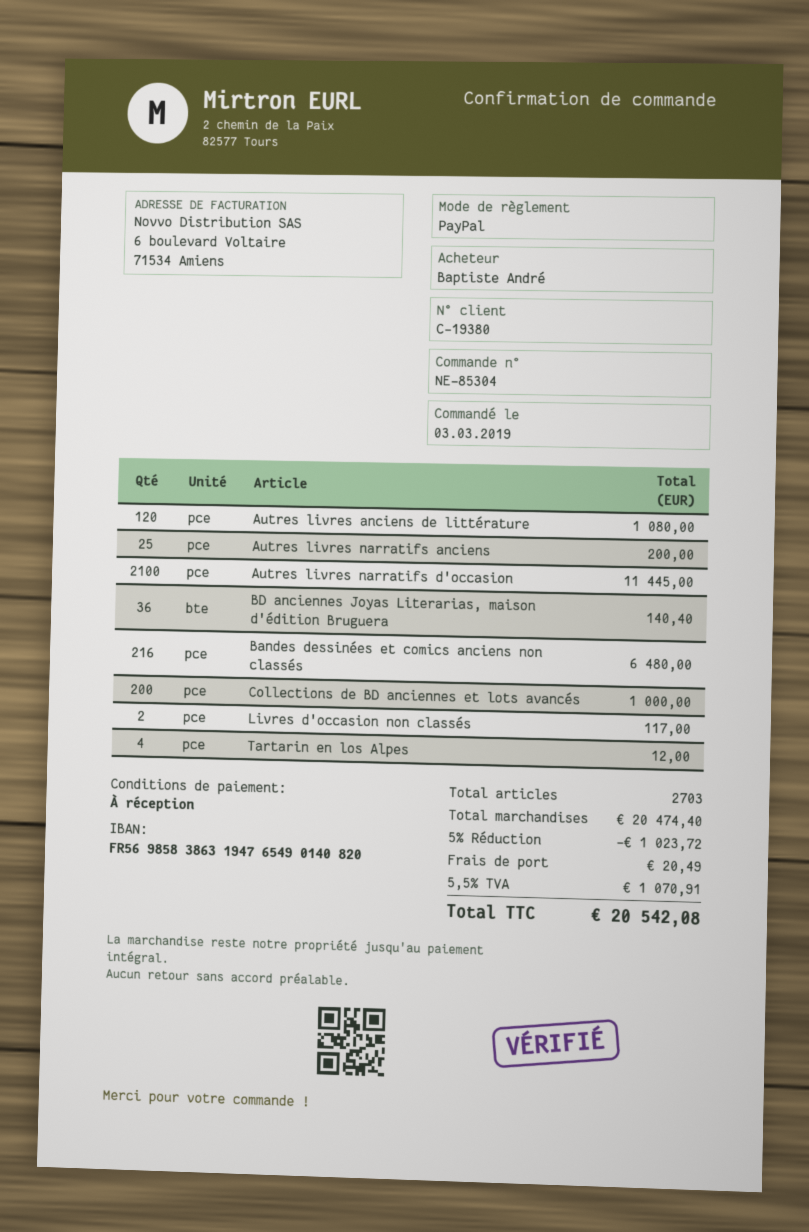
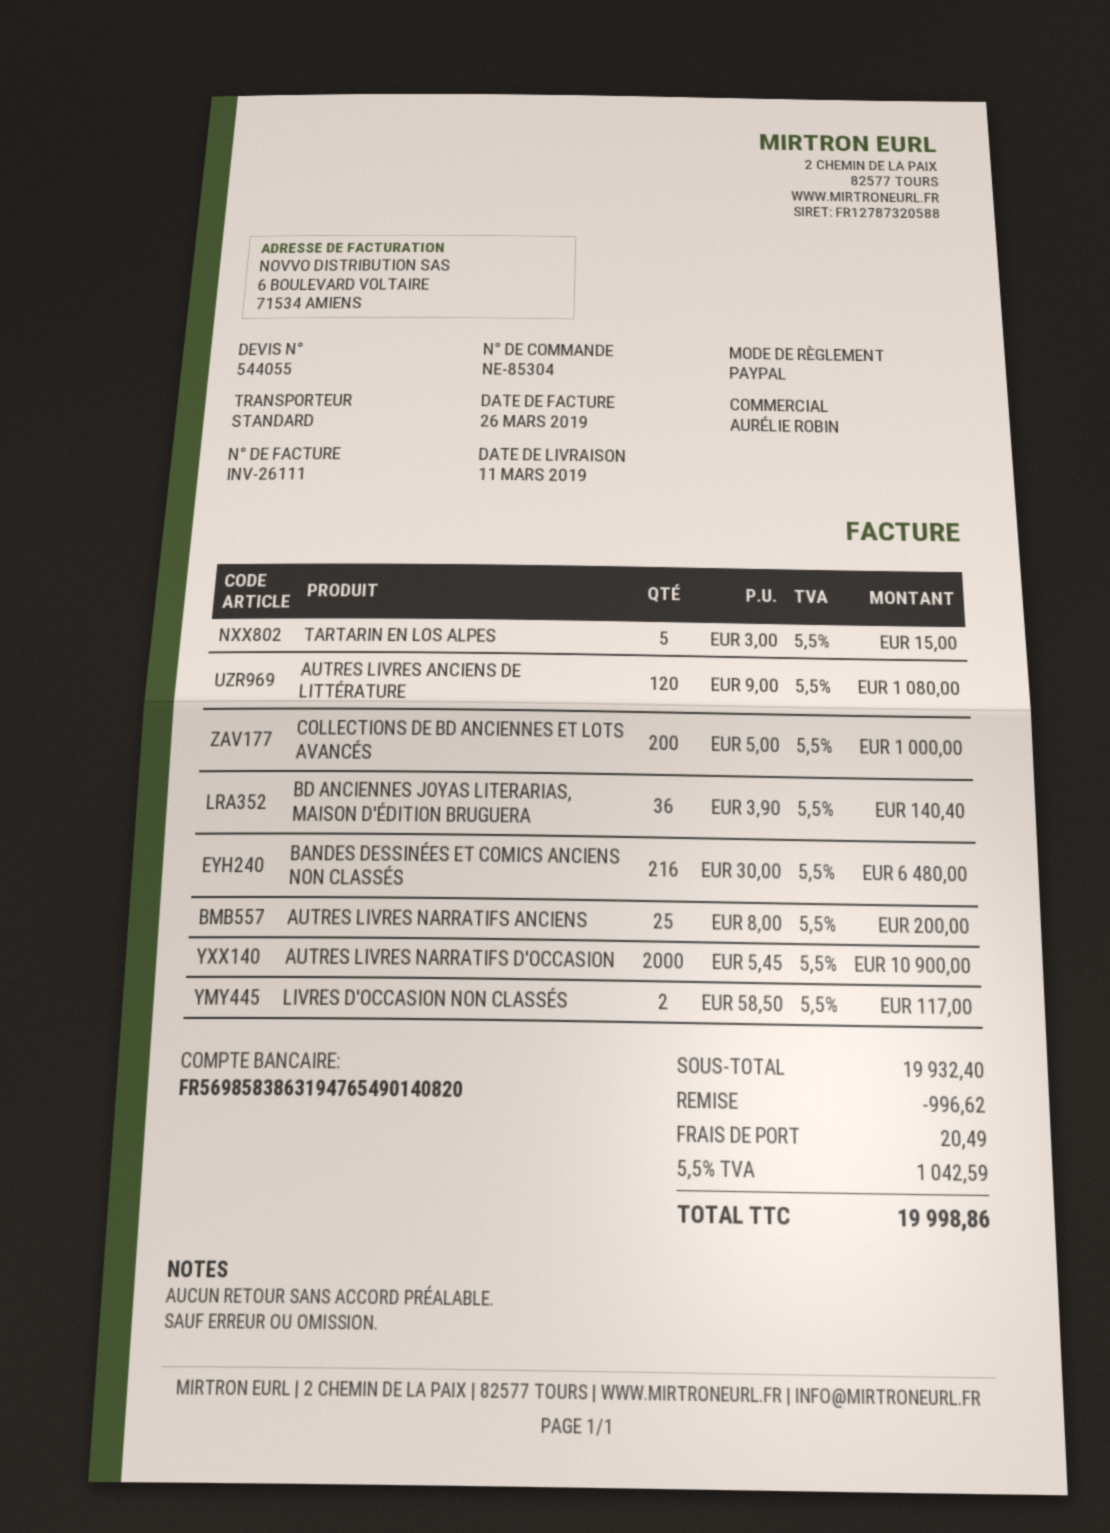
Autres livres narratifs d'occasion: 2100 for 11445.00 -> 2000 for 10900.00
Tartarin en los Alpes: 4 for 12.00 -> 5 for 15.00
subtotal: 20474.40 -> 19932.40
discount: 1023.72 -> 996.62
tax: 5.5% = 1070.91 -> 5.5% = 1042.59
total: 20542.08 -> 19998.86

